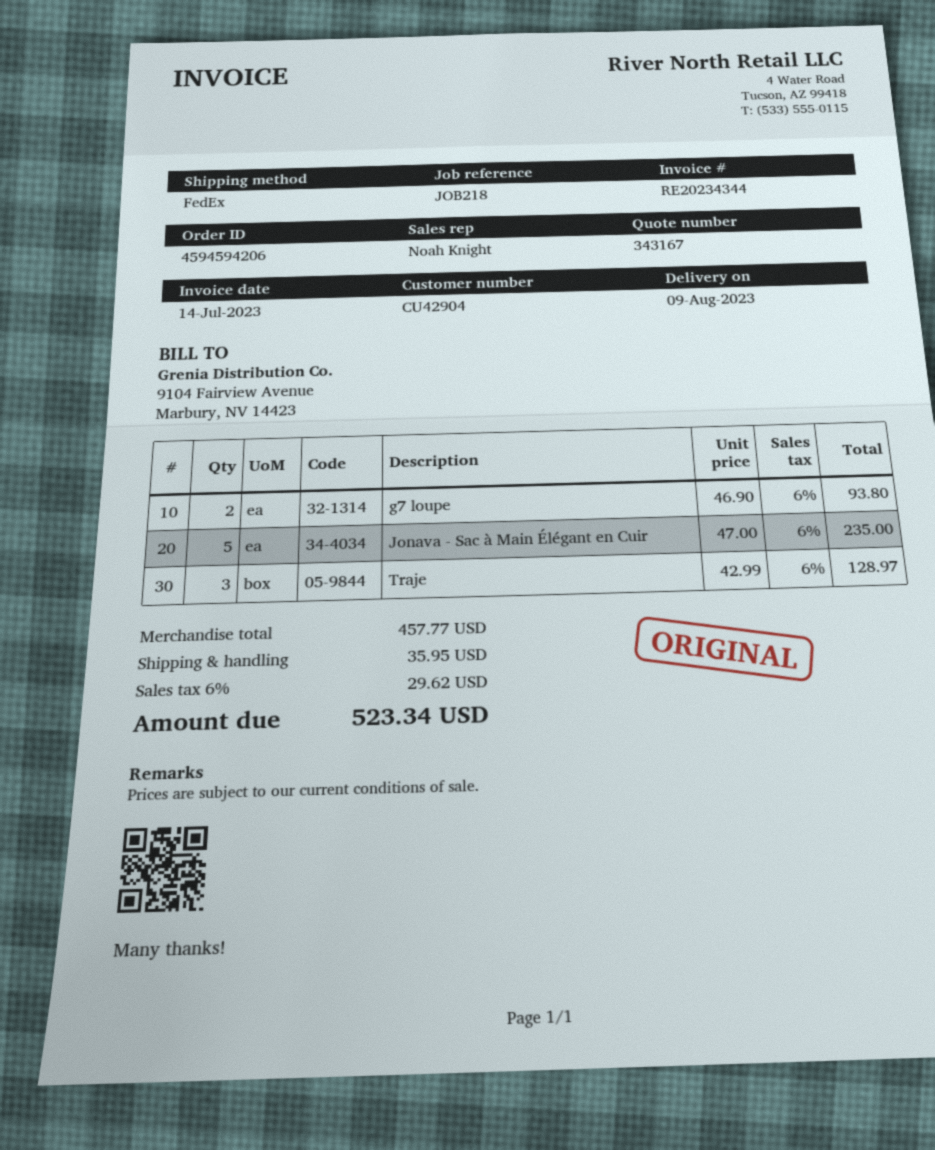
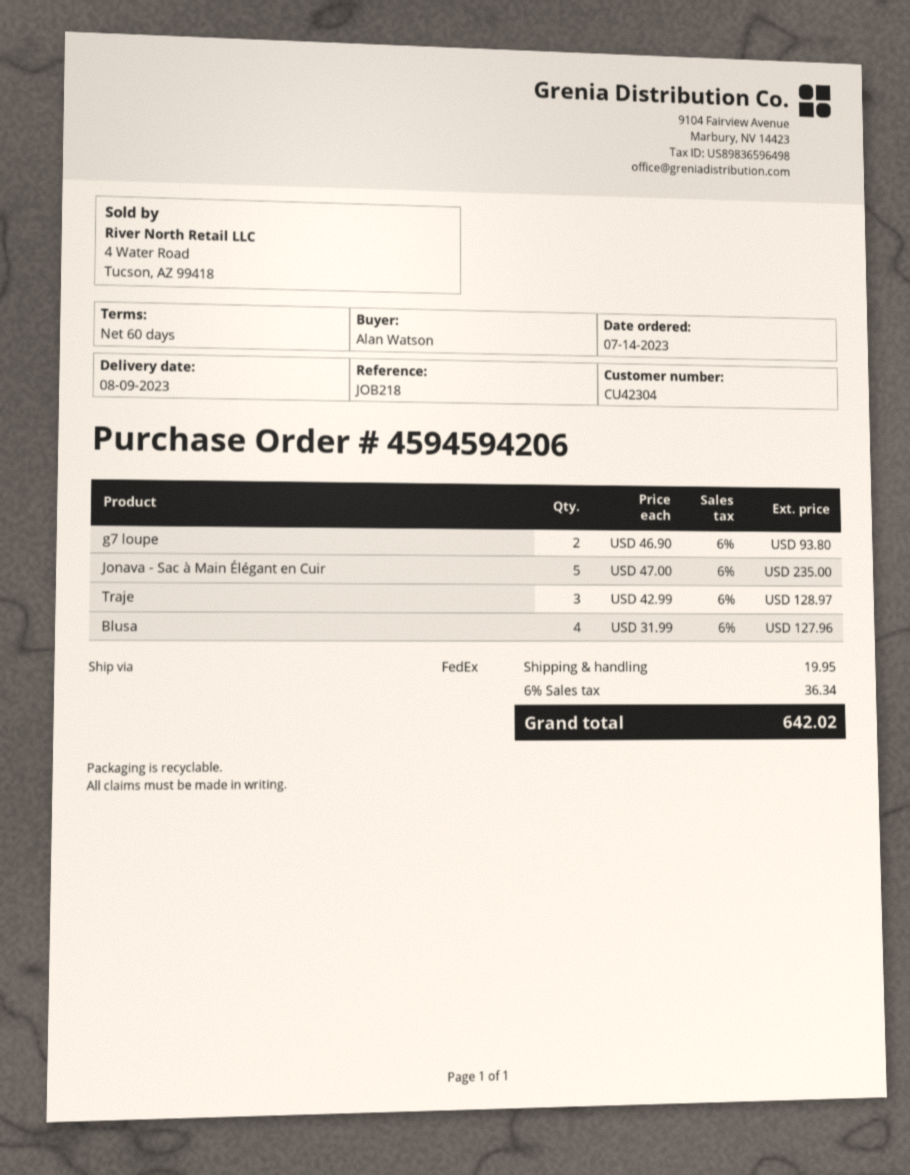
customer number: CU42904 -> CU42304
Blusa: none -> 4 x 31.99 = 127.96
shipping: 35.95 -> 19.95
tax: 6% = 29.62 -> 6% = 36.34
total: 523.34 -> 642.02

